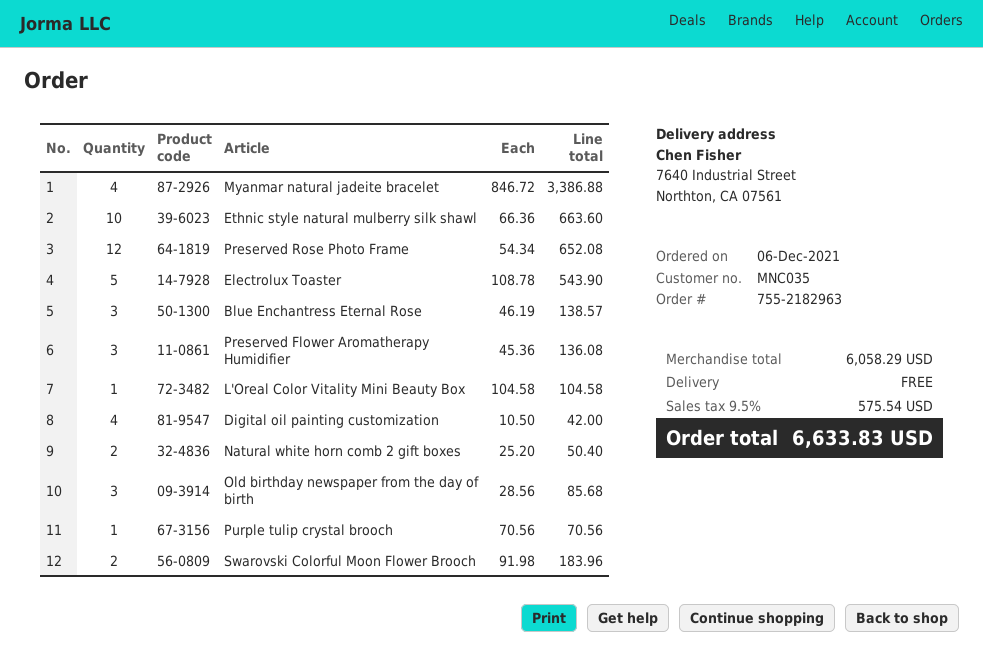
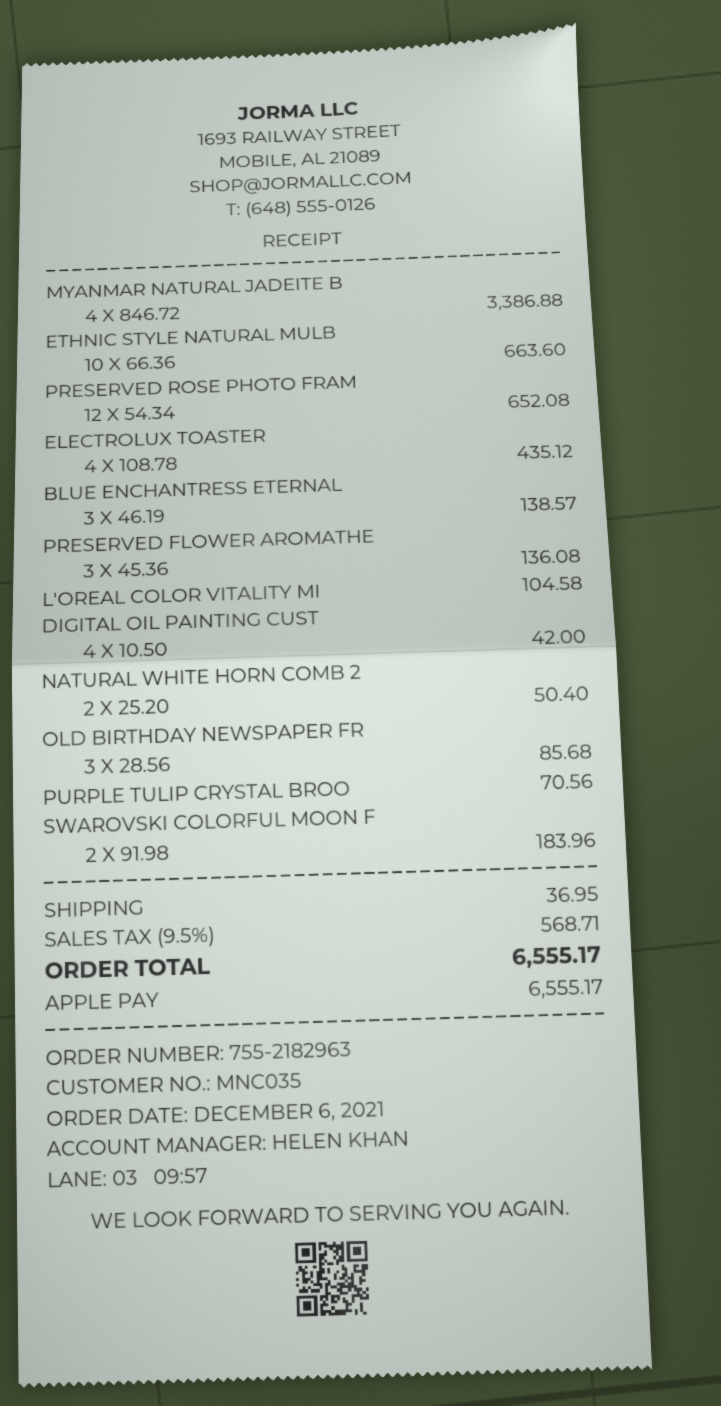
Electrolux Toaster: 5 x 108.78 = 543.90 -> 4 x 108.78 = 435.12
shipping: 0.00 -> 36.95
tax: 9.5% = 575.54 -> 9.5% = 568.71
total: 6633.83 -> 6555.17

